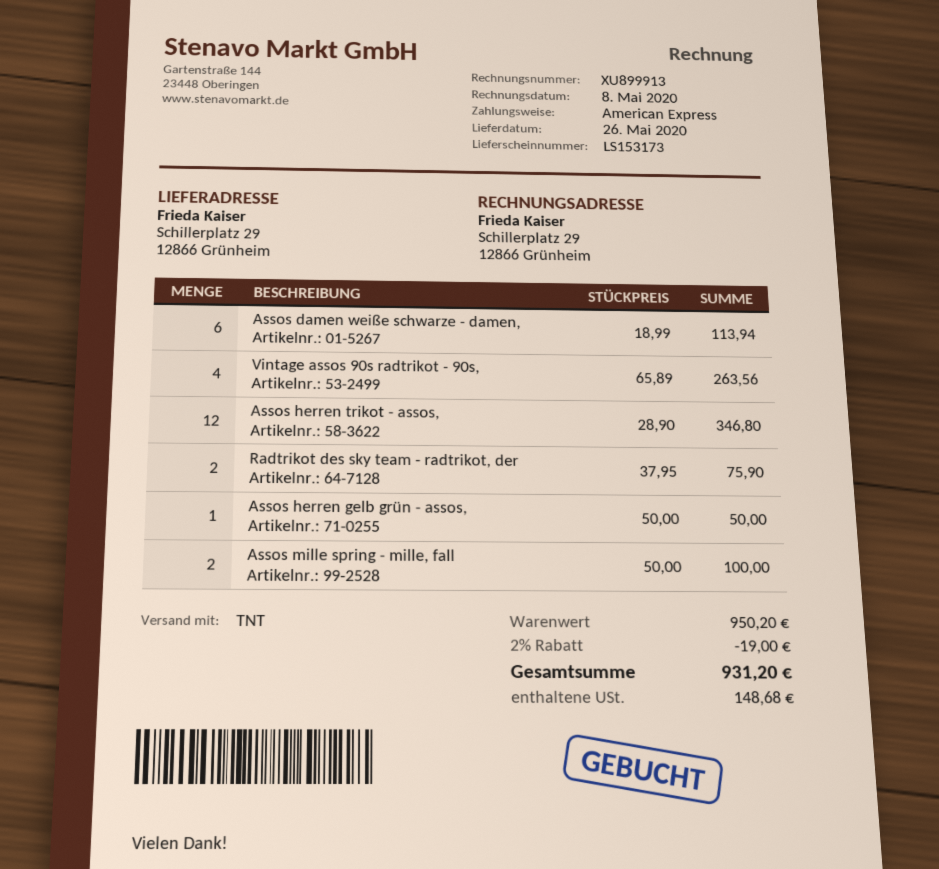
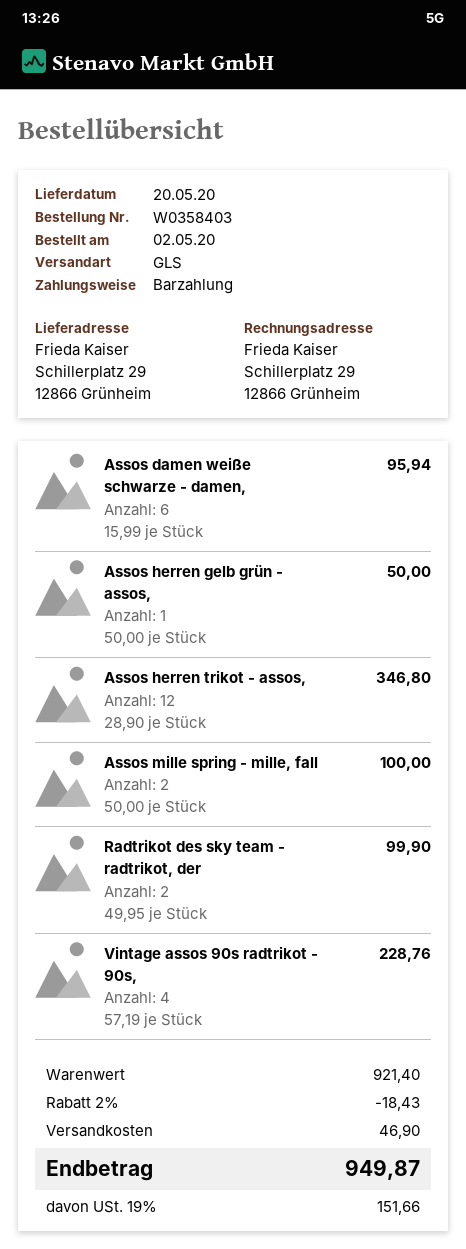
delivery date: 2020-05-26 -> 2020-05-20
payment method: American Express -> cash
shipping method: TNT -> GLS
Assos damen weiße schwarze - damen,: 6 x 18.99 = 113.94 -> 6 x 15.99 = 95.94
Vintage assos 90s radtrikot - 90s,: 4 x 65.89 = 263.56 -> 4 x 57.19 = 228.76
Radtrikot des sky team - radtrikot, der: 2 x 37.95 = 75.90 -> 2 x 49.95 = 99.90
subtotal: 950.20 -> 921.40
discount: 2% = 19.00 -> 2% = 18.43
shipping: none -> 46.90
tax: 148.68 -> 151.66
total: 931.20 -> 949.87

